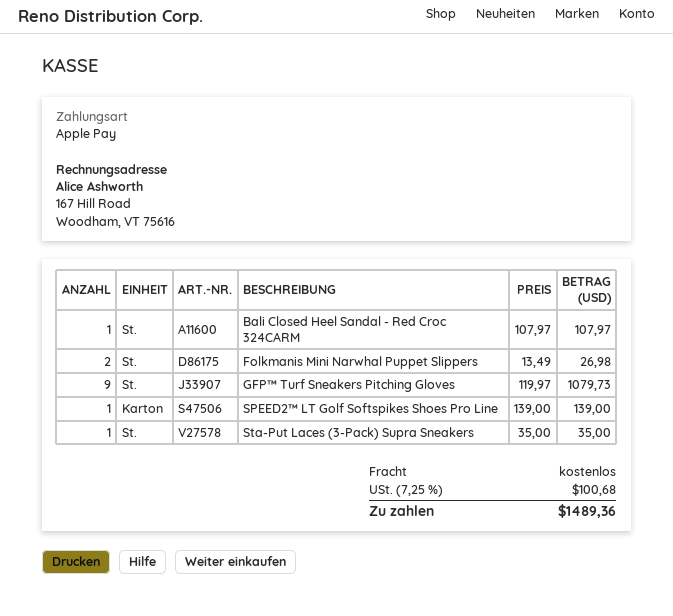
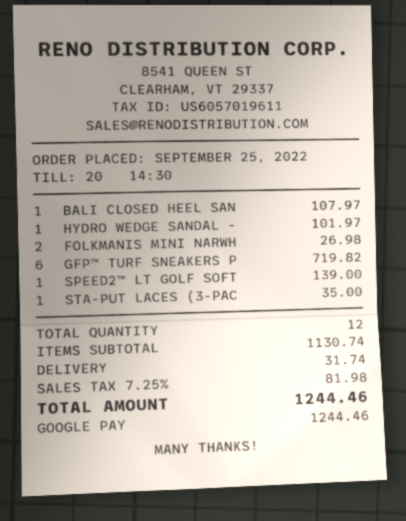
payment method: Apple Pay -> Google Pay
GFP™ Turf Sneakers Pitching Gloves: 9 for 1079.73 -> 6 for 719.82
HYDRO WEDGE SANDAL -: none -> 1 for 101.97
shipping: 0.00 -> 31.74
tax: 7.25% = 100.68 -> 7.25% = 81.98
total: 1489.36 -> 1244.46

